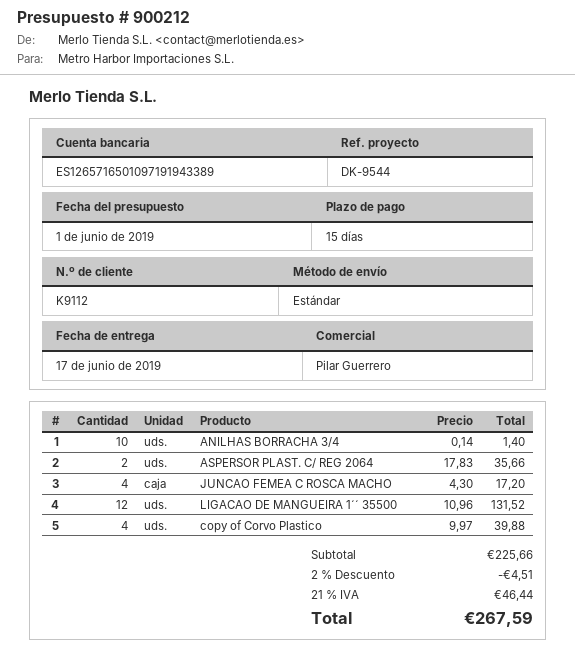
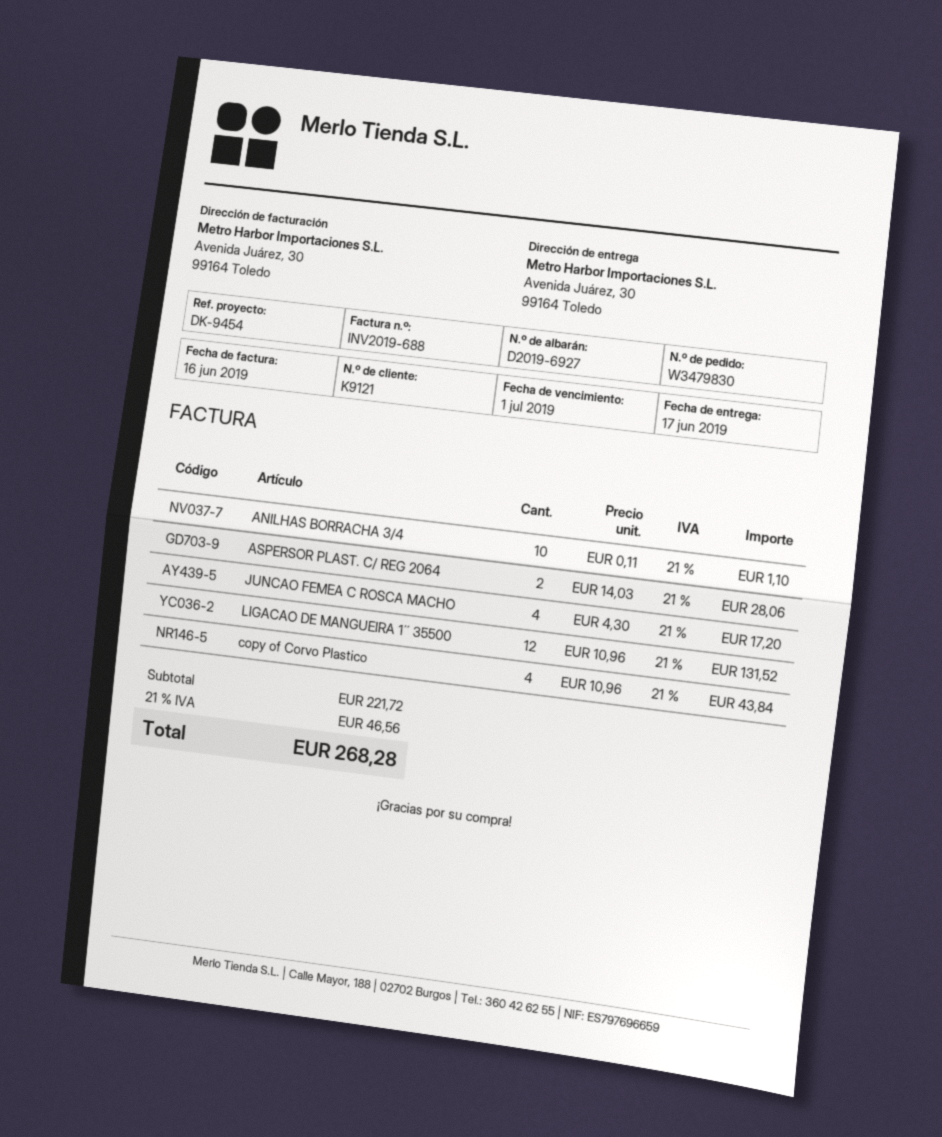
customer number: K9112 -> K9121
reference: DK-9544 -> DK-9454
ANILHAS BORRACHA 3/4: 10 x 0.14 = 1.40 -> 10 x 0.11 = 1.10
ASPERSOR PLAST. C/ REG 2064: 2 x 17.83 = 35.66 -> 2 x 14.03 = 28.06
copy of Corvo Plastico: 4 x 9.97 = 39.88 -> 4 x 10.96 = 43.84
subtotal: 225.66 -> 221.72
discount: 2% = 4.51 -> none
tax: 21% = 46.44 -> 21% = 46.56
total: 267.59 -> 268.28

